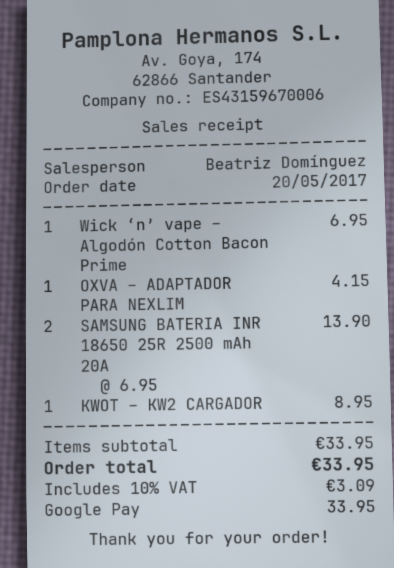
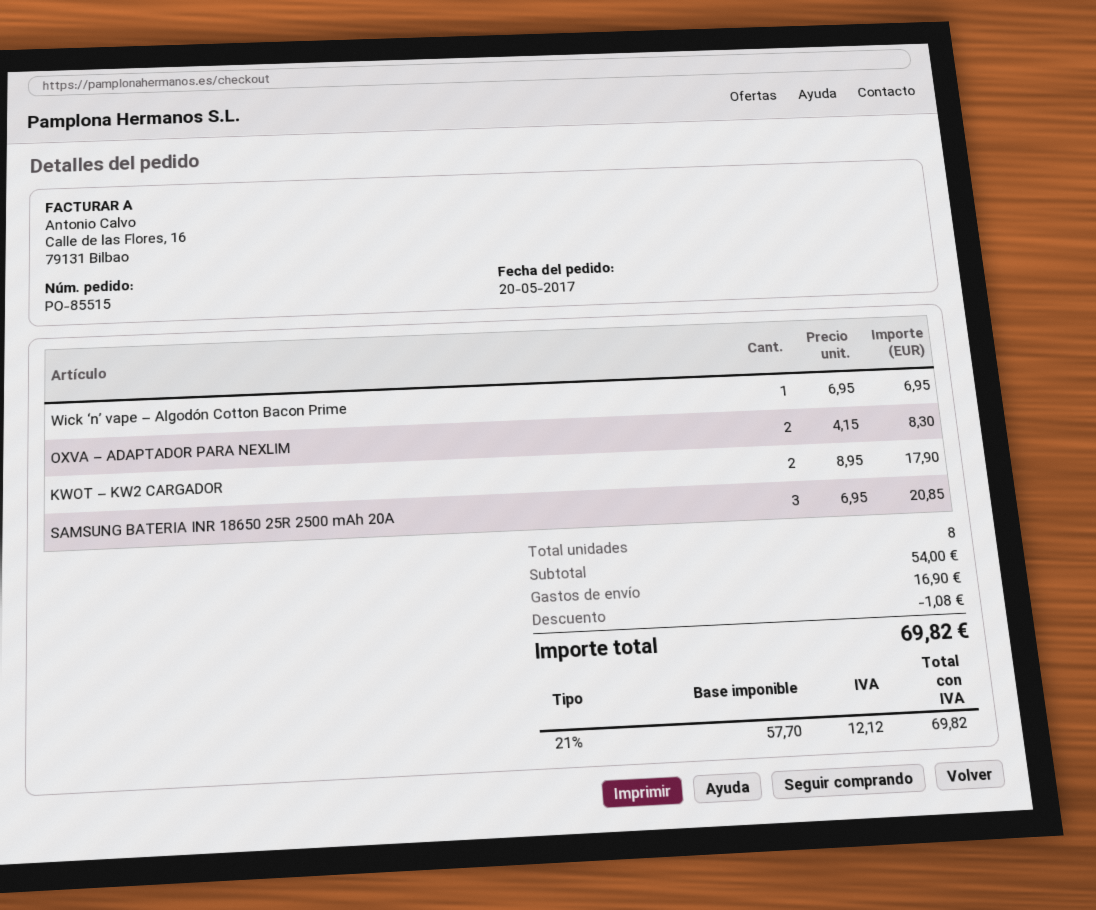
OXVA – ADAPTADOR PARA NEXLIM: 1 x 4.15 = 4.15 -> 2 x 4.15 = 8.30
SAMSUNG BATERIA INR 18650 25R 2500 mAh 20A: 2 x 6.95 = 13.90 -> 3 x 6.95 = 20.85
KWOT – KW2 CARGADOR: 1 x 8.95 = 8.95 -> 2 x 8.95 = 17.90
subtotal: 33.95 -> 54.00
discount: none -> 1.08
shipping: none -> 16.90
tax: 10% = 3.09 -> 21% = 12.12
total: 33.95 -> 69.82

